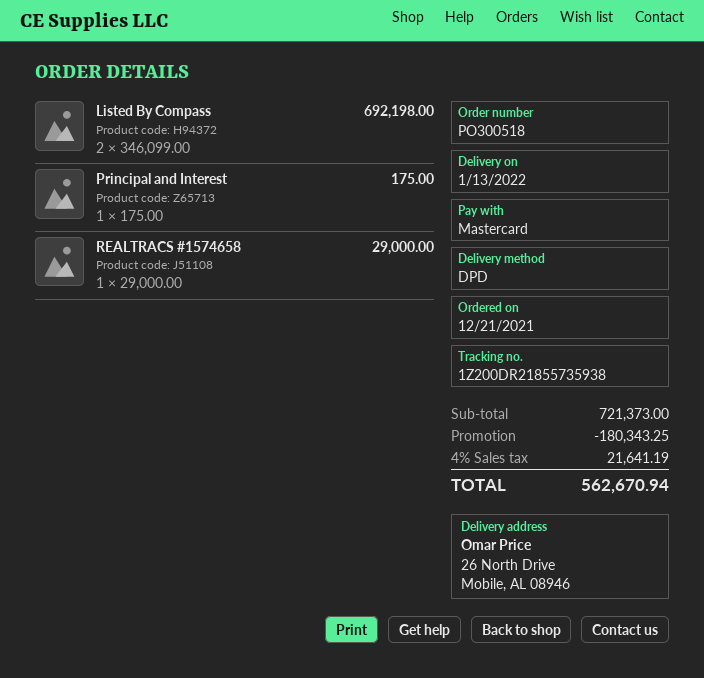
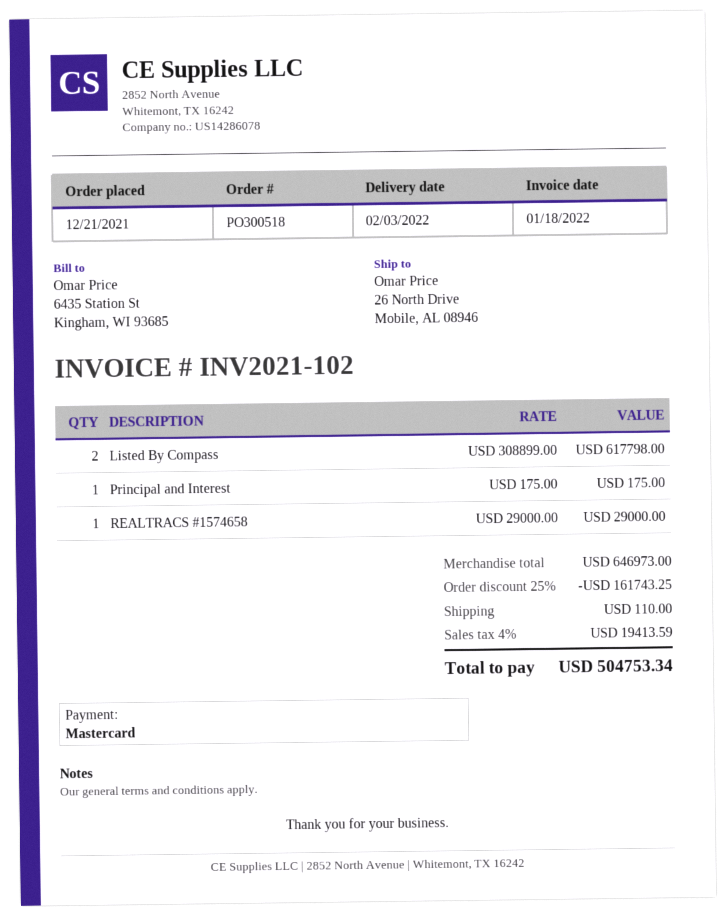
delivery date: 2022-01-13 -> 2022-02-03
Listed By Compass: 2 x 346099.00 = 692198.00 -> 2 x 308899.00 = 617798.00
subtotal: 721373.00 -> 646973.00
discount: 180343.25 -> 161743.25
shipping: none -> 110.00
tax: 4% = 21641.19 -> 4% = 19413.59
total: 562670.94 -> 504753.34

